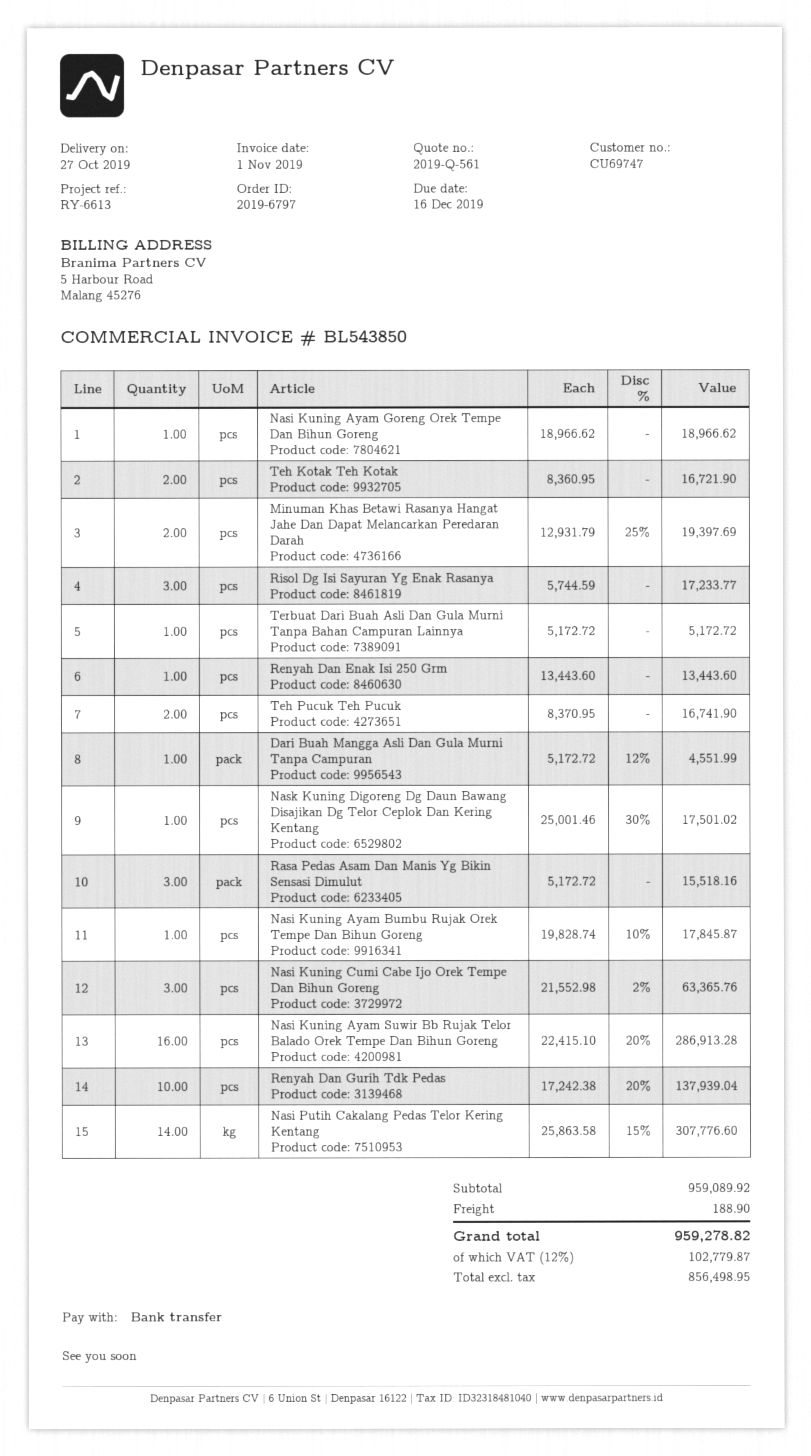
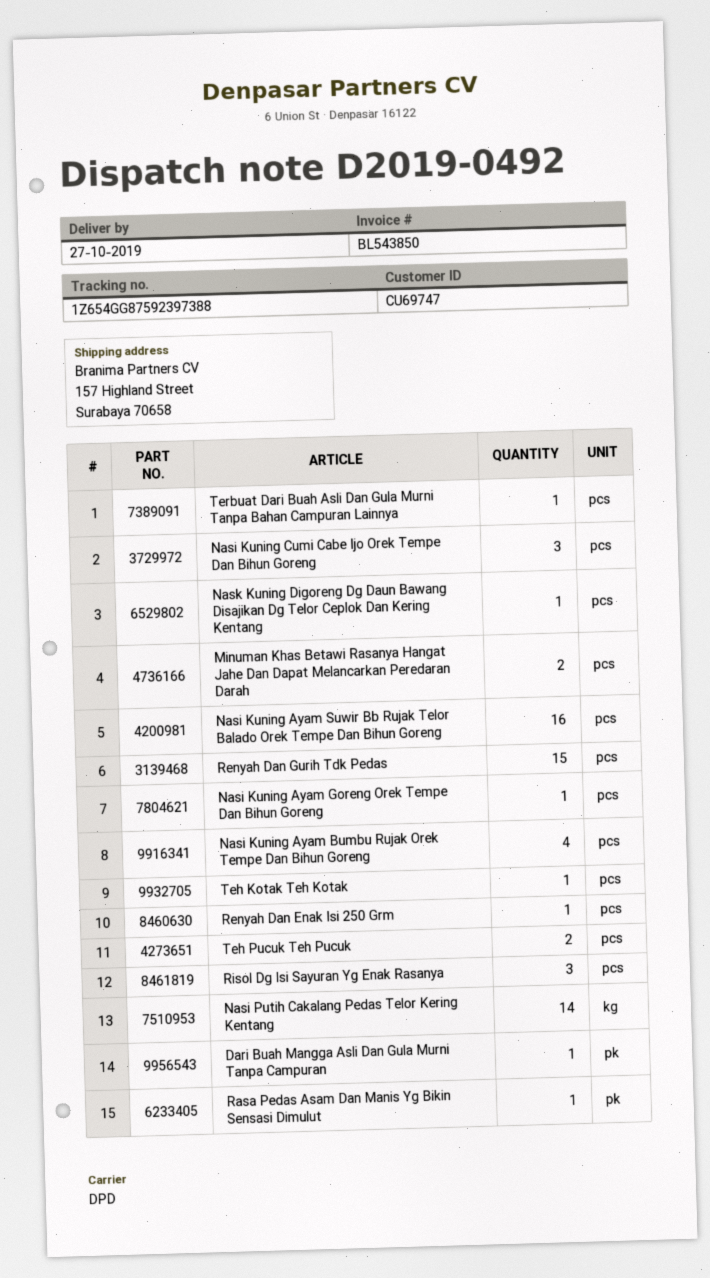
Teh Kotak Teh Kotak: 2 -> 1
Rasa Pedas Asam Dan Manis Yg Bikin Sensasi Dimulut: 3 -> 1
Nasi Kuning Ayam Bumbu Rujak Orek Tempe Dan Bihun Goreng: 1 -> 4
Renyah Dan Gurih Tdk Pedas: 10 -> 15

